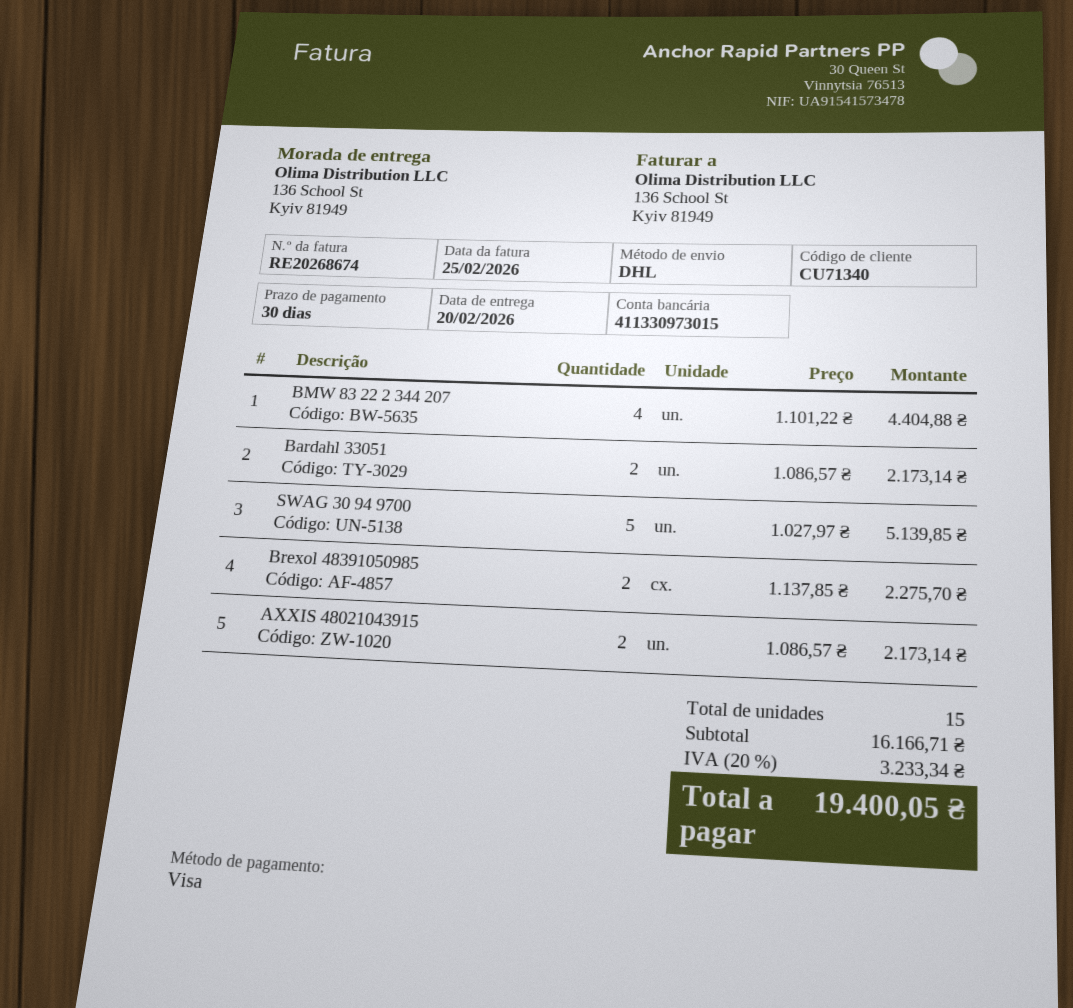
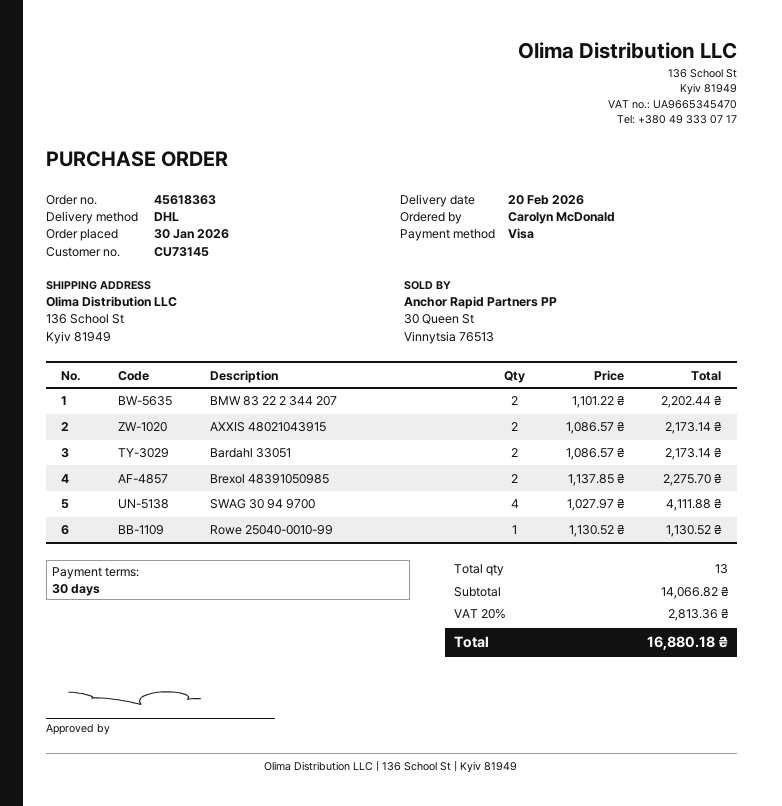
customer number: CU71340 -> CU73145
BMW 83 22 2 344 207: 4 x 1101.22 = 4404.88 -> 2 x 1101.22 = 2202.44
SWAG 30 94 9700: 5 x 1027.97 = 5139.85 -> 4 x 1027.97 = 4111.88
Rowe 25040-0010-99: none -> 1 x 1130.52 = 1130.52
total quantity: 15 -> 13
subtotal: 16166.71 -> 14066.82
tax: 20% = 3233.34 -> 20% = 2813.36
total: 19400.05 -> 16880.18

